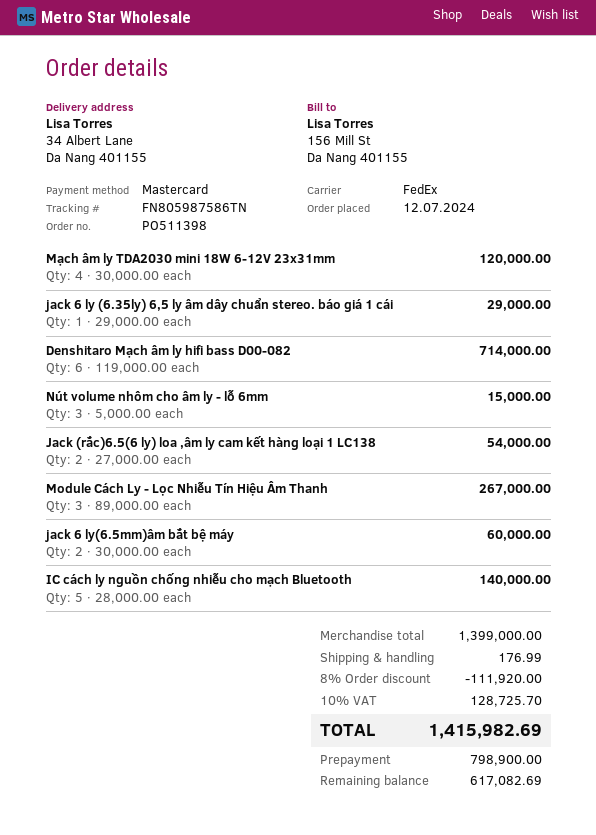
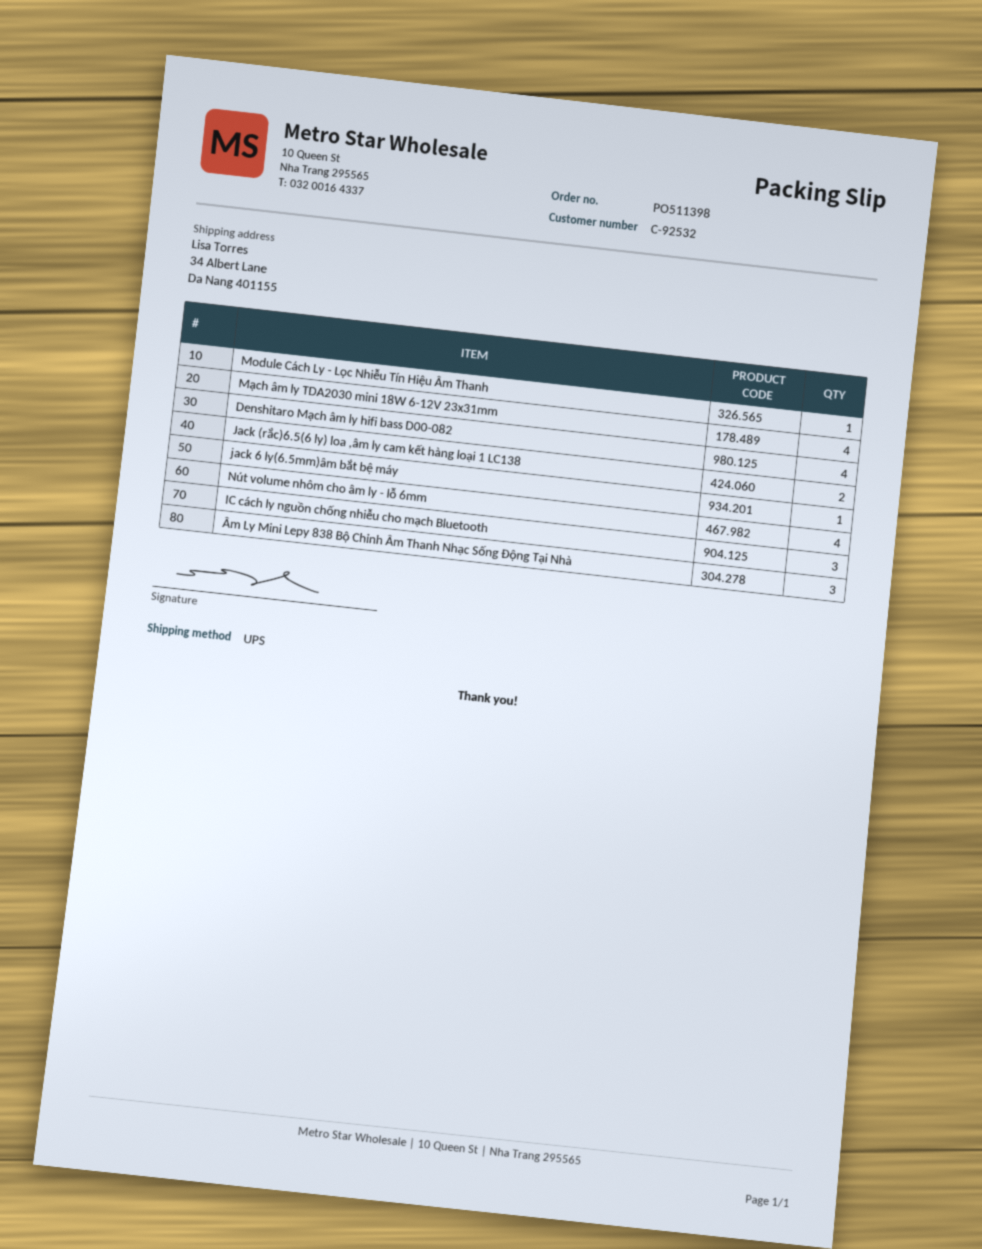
shipping method: FedEx -> UPS
jack 6 ly (6.35ly) 6,5 ly âm dây chuẩn stereo. báo giá 1 cái: 1 -> none
Denshitaro Mạch âm ly hifi bass D00-082: 6 -> 4
Nút volume nhôm cho âm ly - lỗ 6mm: 3 -> 4
Module Cách Ly - Lọc Nhiễu Tín Hiệu Âm Thanh: 3 -> 1
jack 6 ly(6.5mm)âm bắt bệ máy: 2 -> 1
IC cách ly nguồn chống nhiễu cho mạch Bluetooth: 5 -> 3
Âm Ly Mini Lepy 838 Bộ Chỉnh Âm Thanh Nhạc Sống Động Tại Nhà: none -> 3

